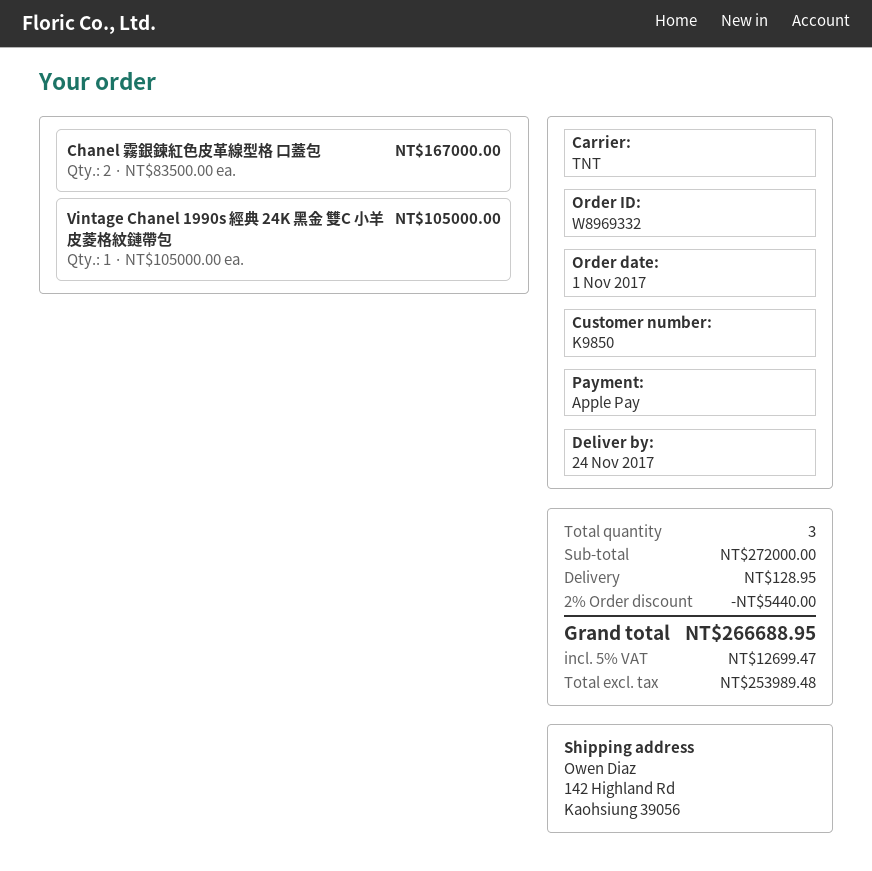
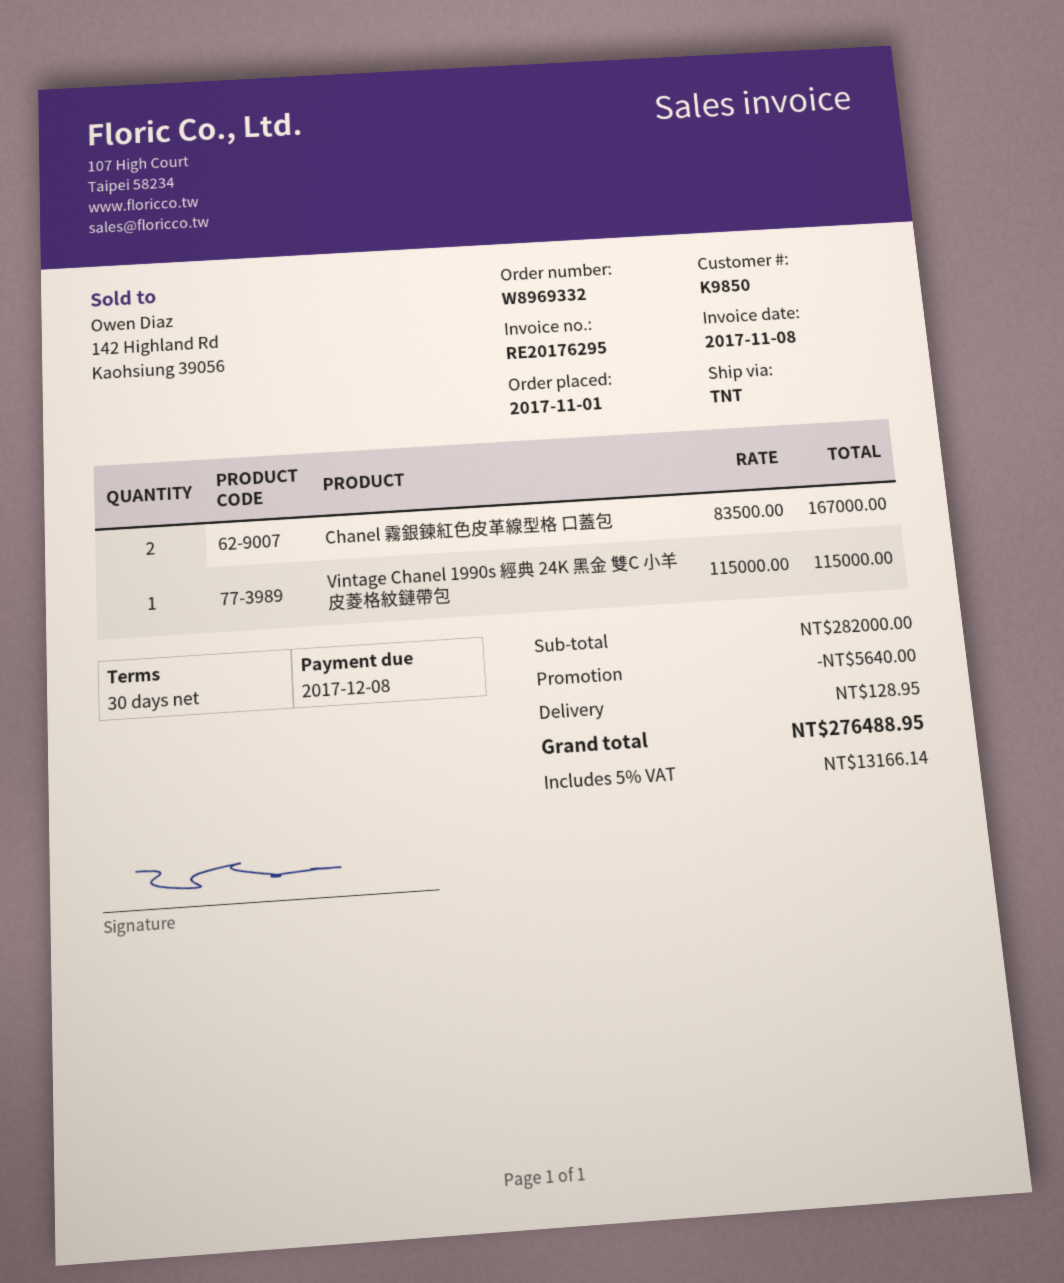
Vintage Chanel 1990s 經典 24K 黑金 雙C 小羊皮菱格紋鏈帶包: 1 x 105000.00 = 105000.00 -> 1 x 115000.00 = 115000.00
subtotal: 272000.00 -> 282000.00
discount: 5440.00 -> 5640.00
tax: 5% = 12699.47 -> 5% = 13166.14
total: 266688.95 -> 276488.95

